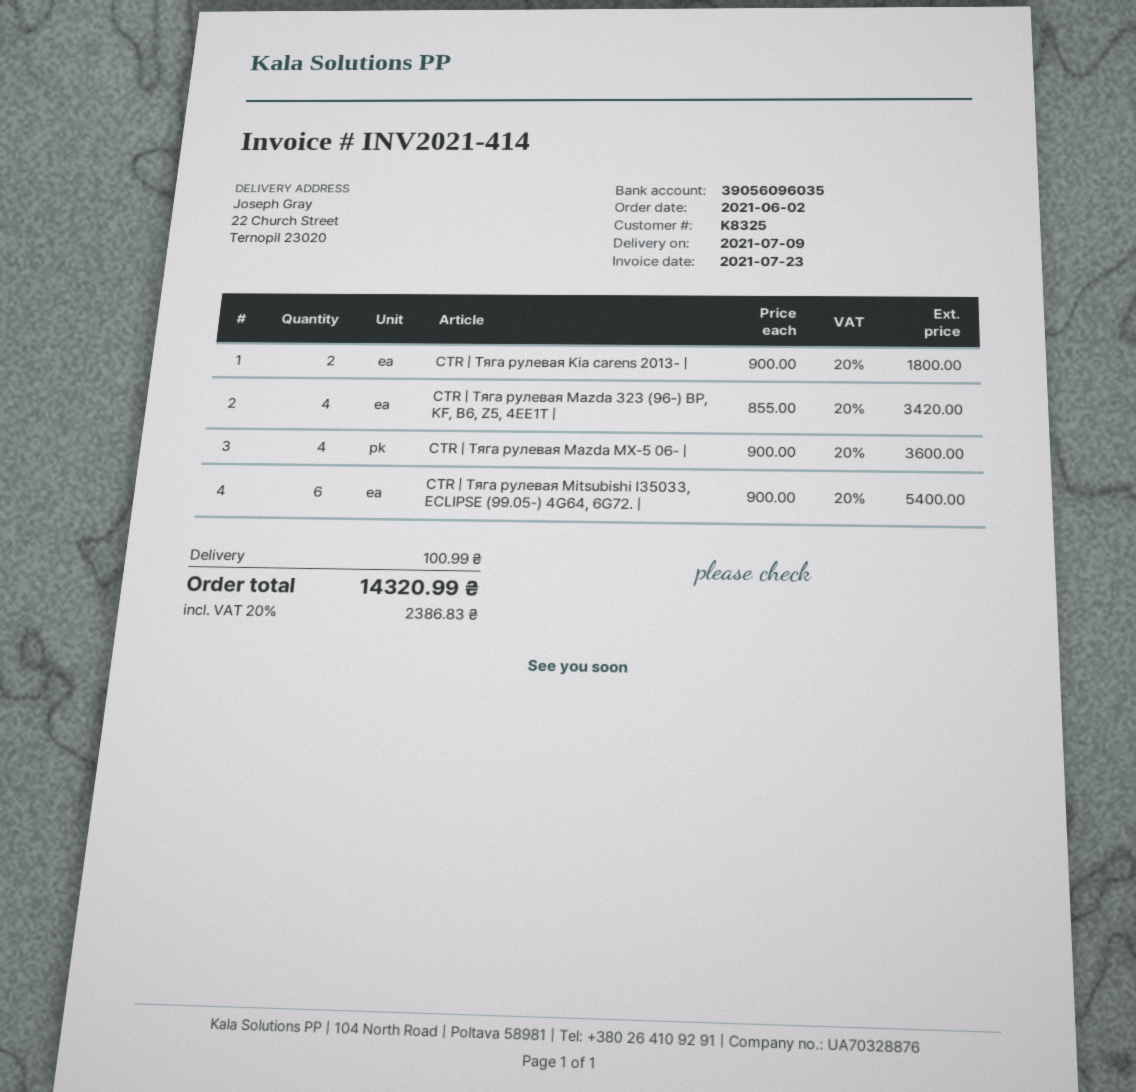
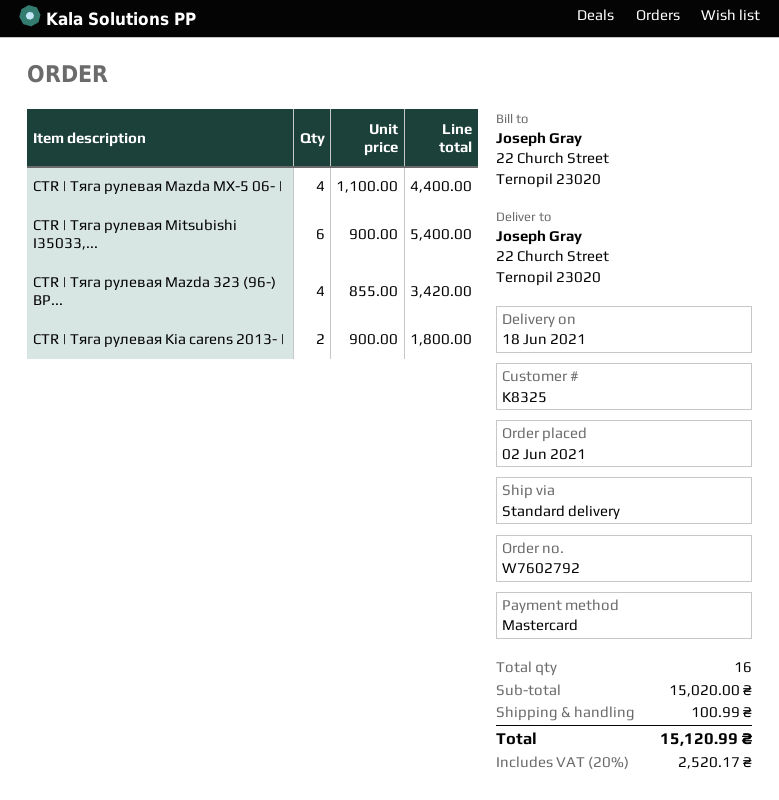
delivery date: 2021-07-09 -> 2021-06-18
CTR | Тяга рулевая Mazda MX-5 06- |: 4 x 900.00 = 3600.00 -> 4 x 1100.00 = 4400.00
tax: 20% = 2386.83 -> 20% = 2520.17
total: 14320.99 -> 15120.99

